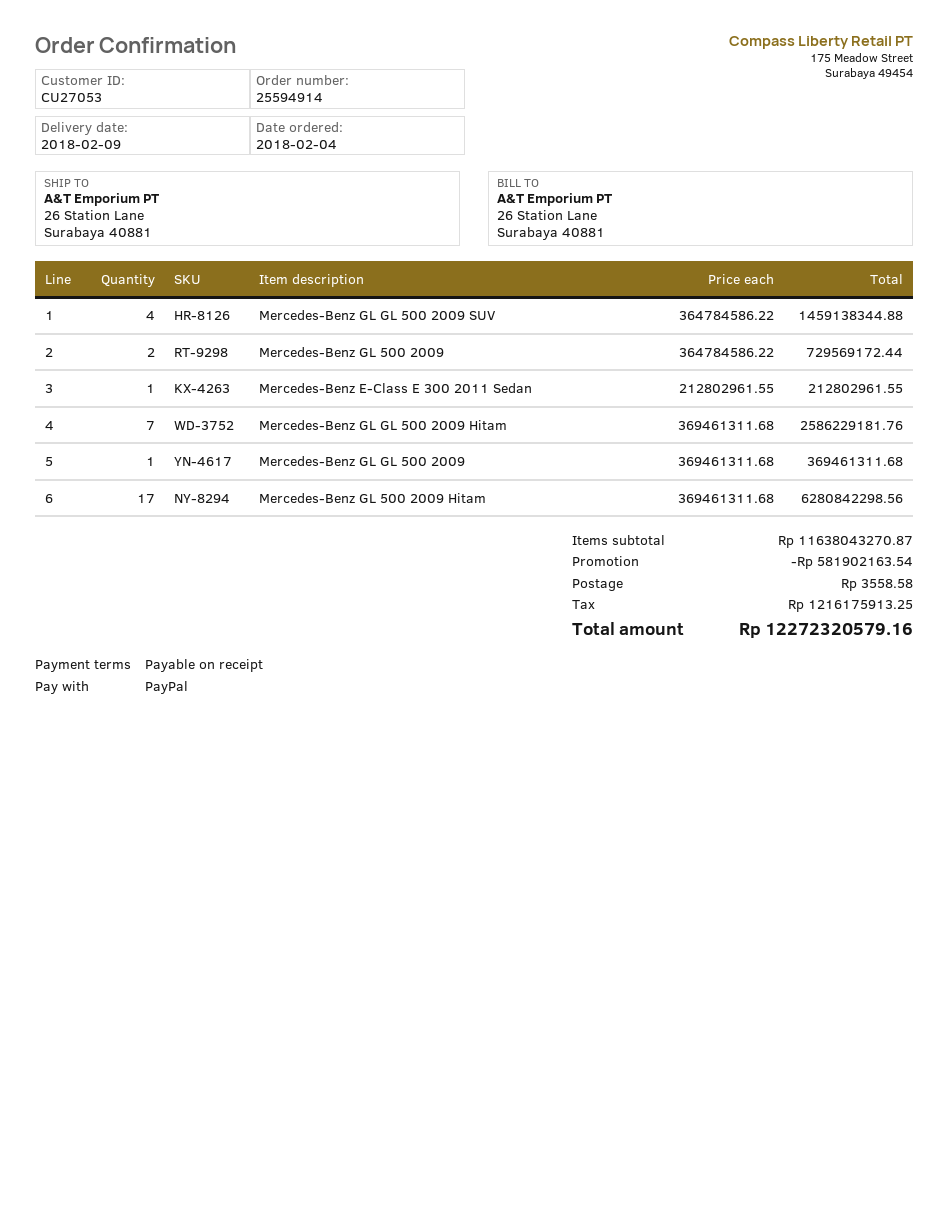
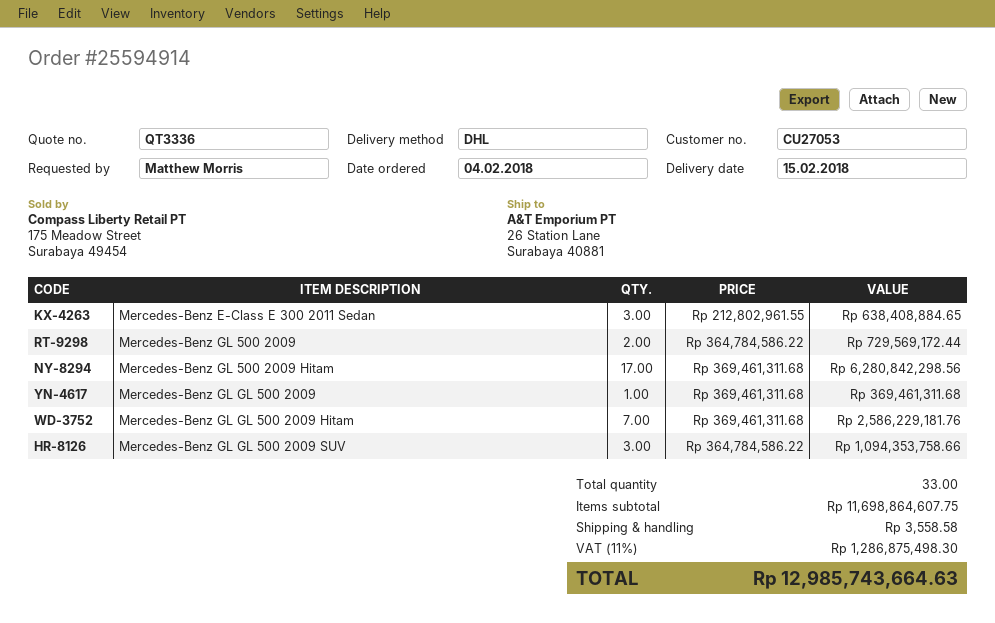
delivery date: 2018-02-09 -> 2018-02-15
Mercedes-Benz GL GL 500 2009 SUV: 4 x 364784586.22 = 1459138344.88 -> 3 x 364784586.22 = 1094353758.66
Mercedes-Benz E-Class E 300 2011 Sedan: 1 x 212802961.55 = 212802961.55 -> 3 x 212802961.55 = 638408884.65
subtotal: 11638043270.87 -> 11698864607.75
discount: 581902163.54 -> none
tax: 1216175913.25 -> 1286875498.30
total: 12272320579.16 -> 12985743664.63

